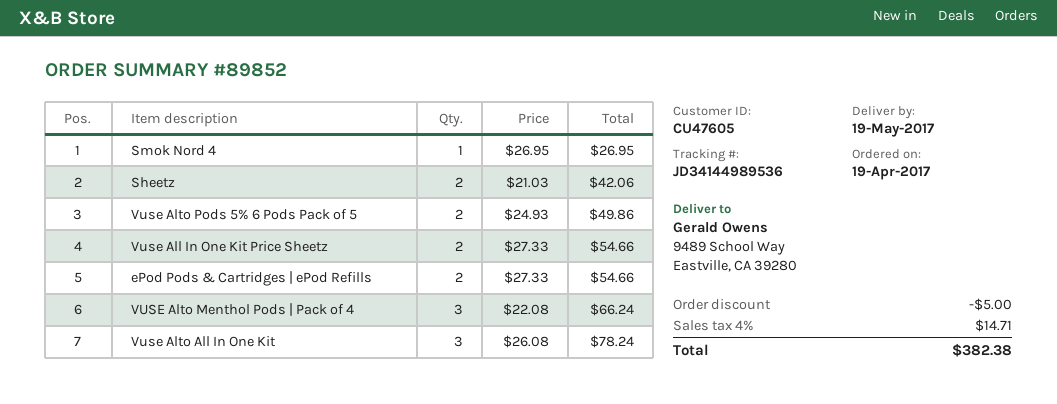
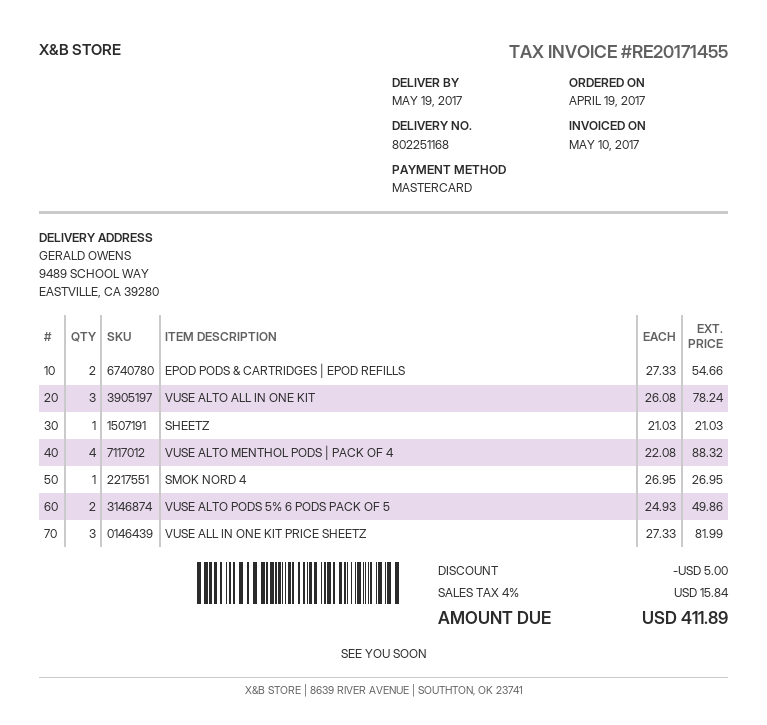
Sheetz: 2 x 21.03 = 42.06 -> 1 x 21.03 = 21.03
Vuse All In One Kit Price Sheetz: 2 x 27.33 = 54.66 -> 3 x 27.33 = 81.99
VUSE Alto Menthol Pods | Pack of 4: 3 x 22.08 = 66.24 -> 4 x 22.08 = 88.32
tax: 4% = 14.71 -> 4% = 15.84
total: 382.38 -> 411.89

